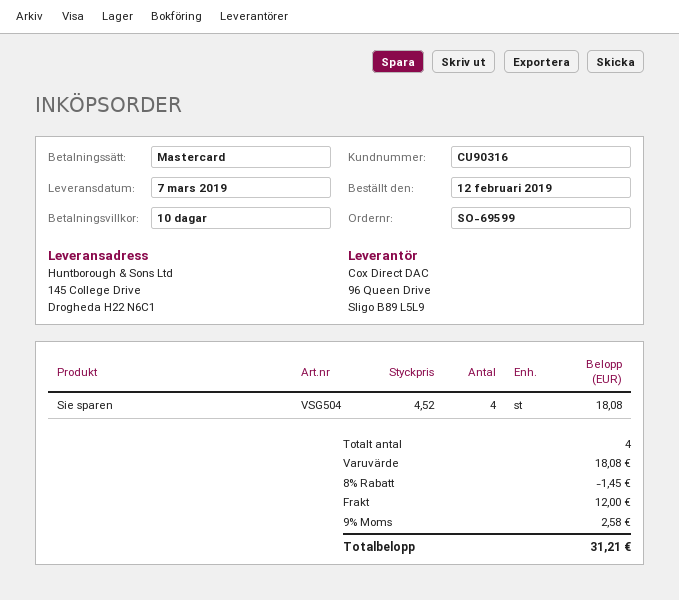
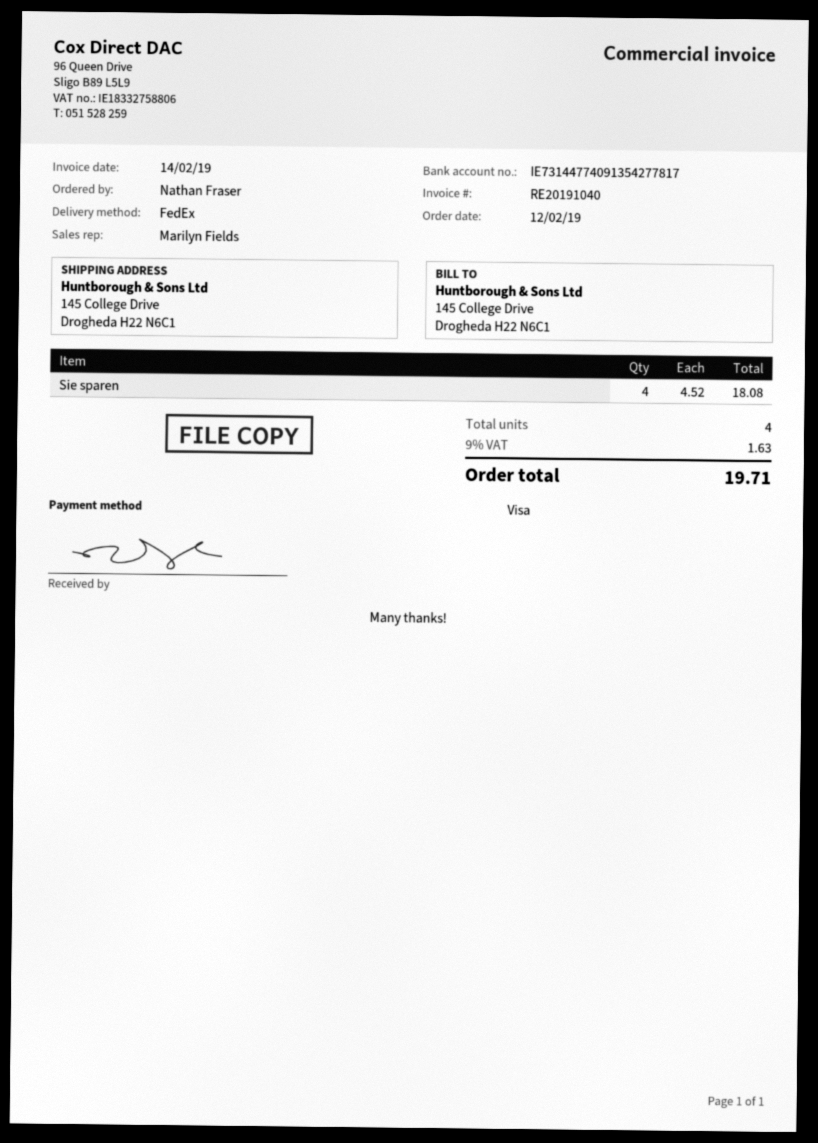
payment method: Mastercard -> Visa
discount: 8% = 1.45 -> none
shipping: 12.00 -> none
tax: 9% = 2.58 -> 9% = 1.63
total: 31.21 -> 19.71

